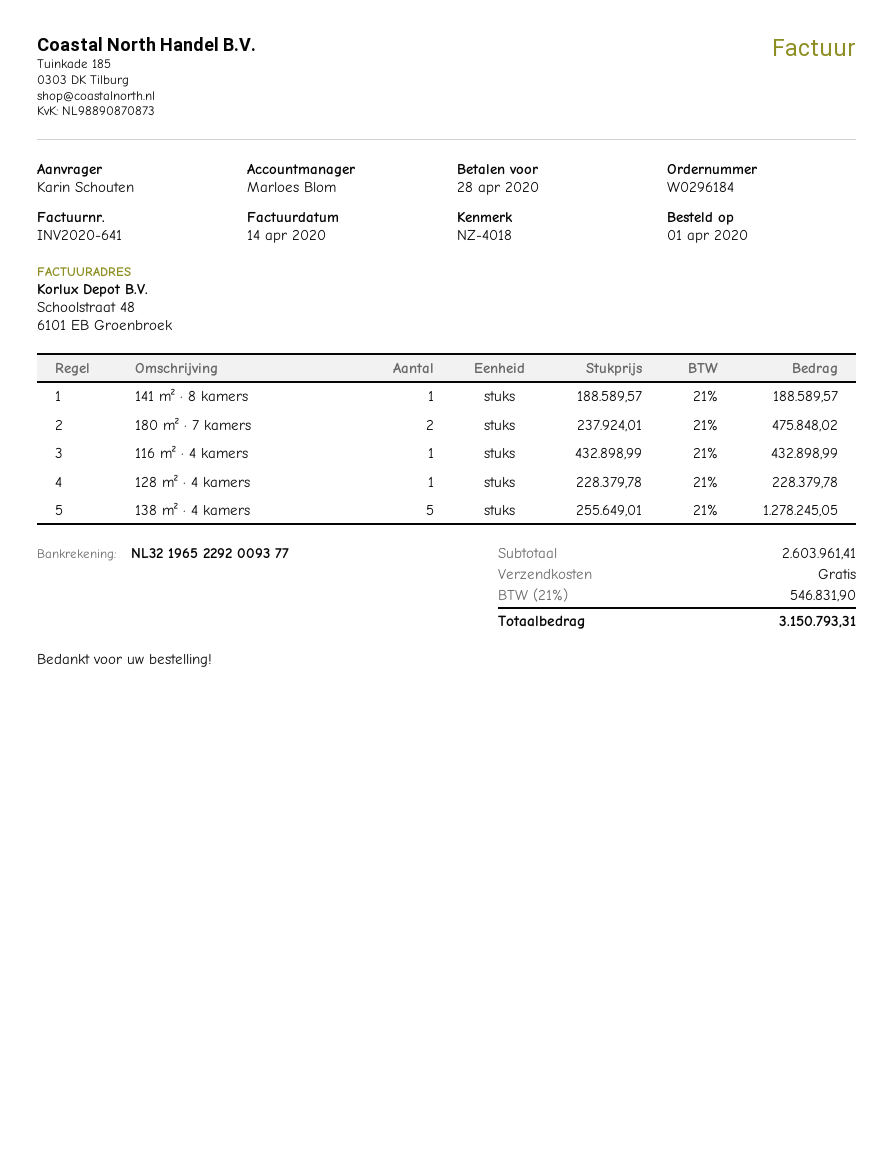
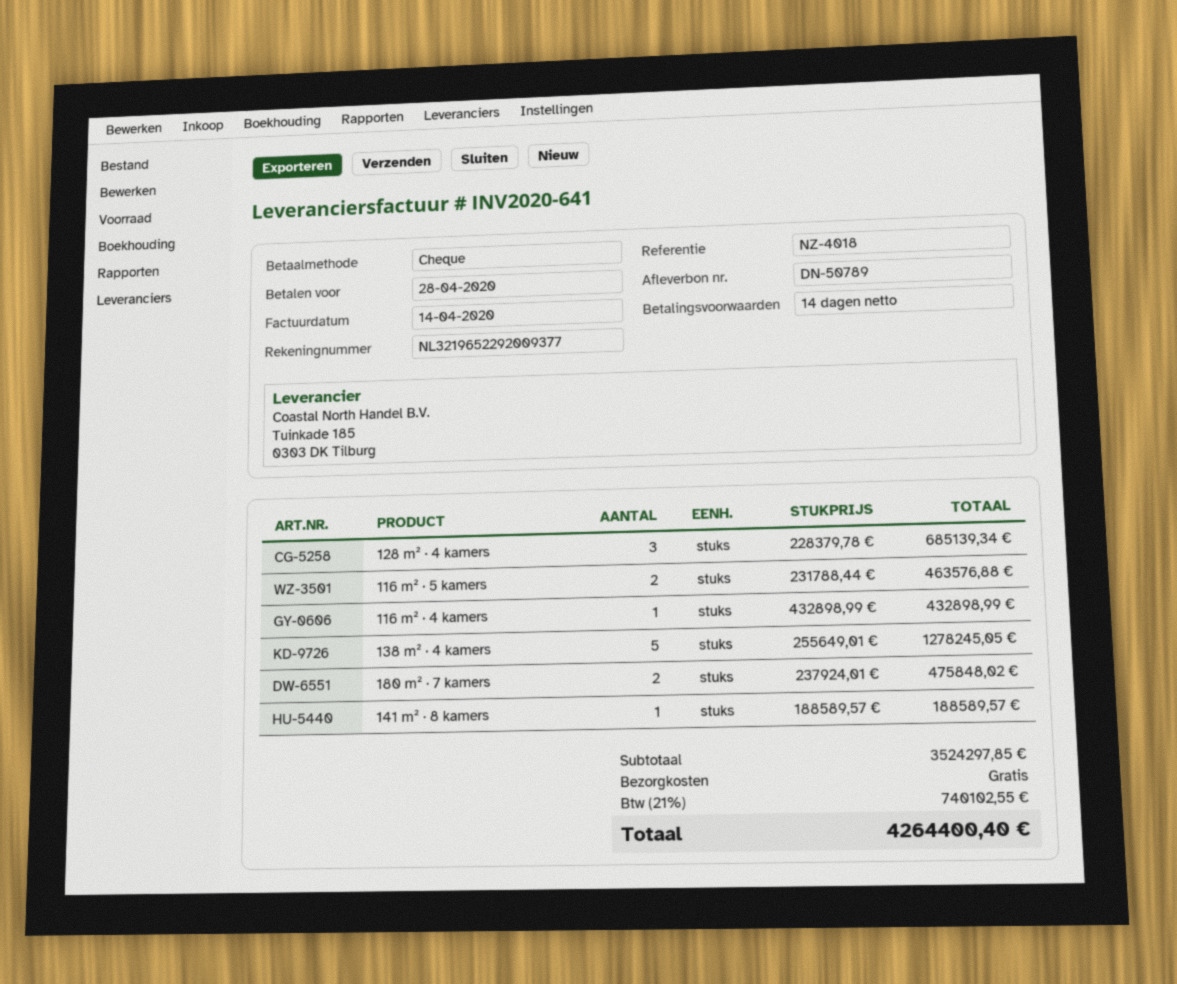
128 m² · 4 kamers: 1 x 228379.78 = 228379.78 -> 3 x 228379.78 = 685139.34
116 m² · 5 kamers: none -> 2 x 231788.44 = 463576.88
subtotal: 2603961.41 -> 3524297.85
tax: 21% = 546831.90 -> 21% = 740102.55
total: 3150793.31 -> 4264400.40

